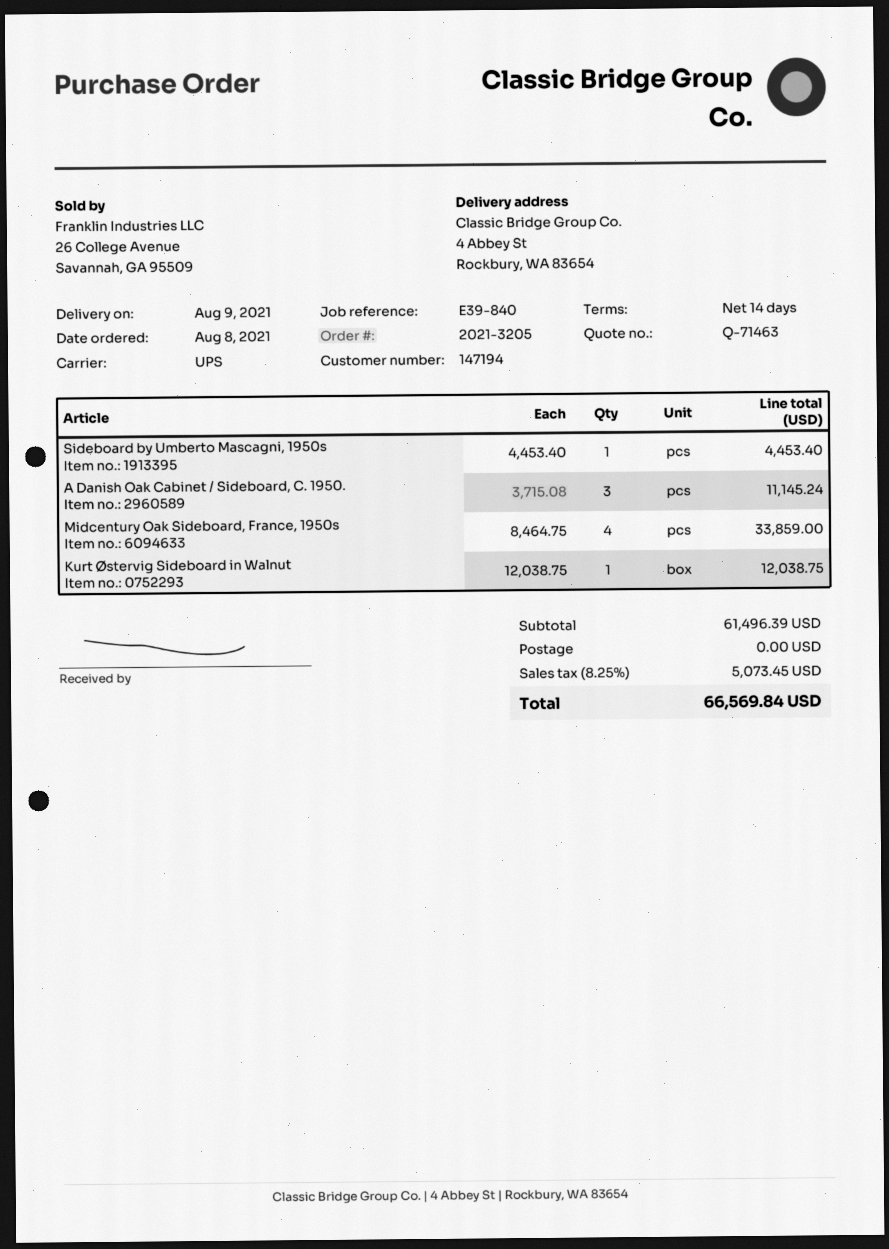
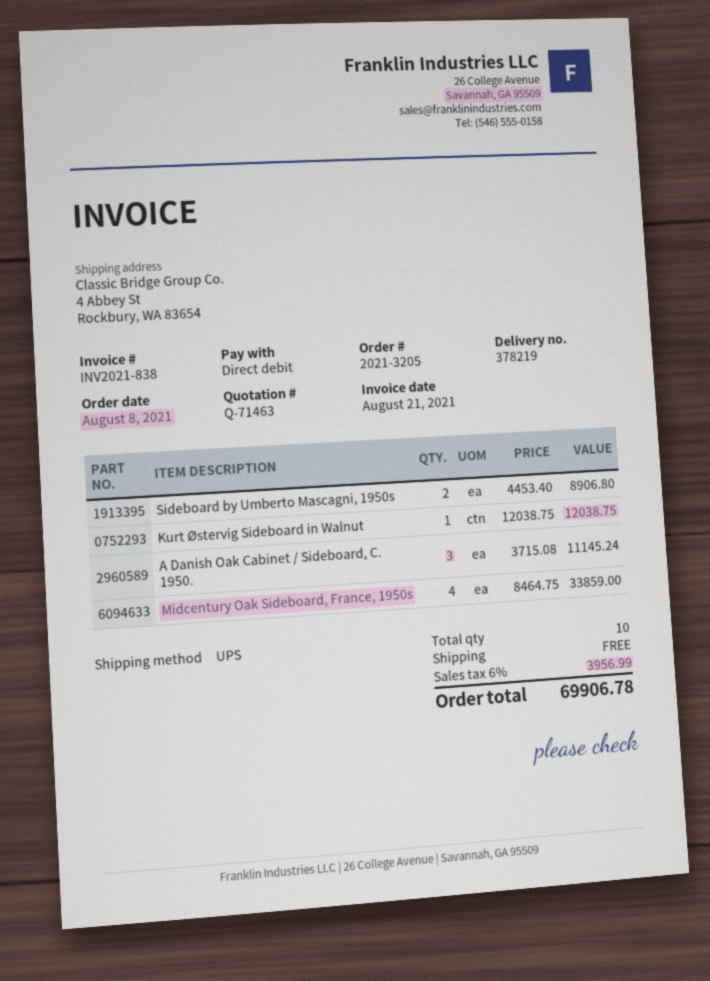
Sideboard by Umberto Mascagni, 1950s: 1 x 4453.40 = 4453.40 -> 2 x 4453.40 = 8906.80
tax: 8.25% = 5073.45 -> 6% = 3956.99
total: 66569.84 -> 69906.78

